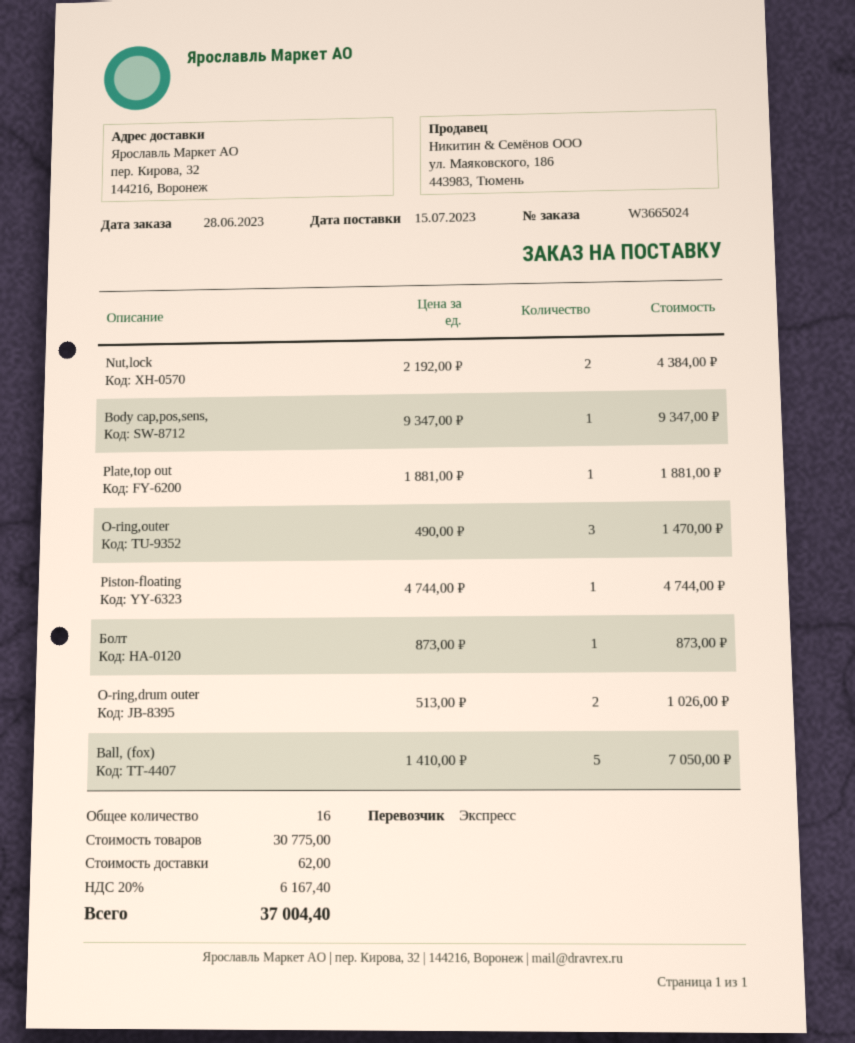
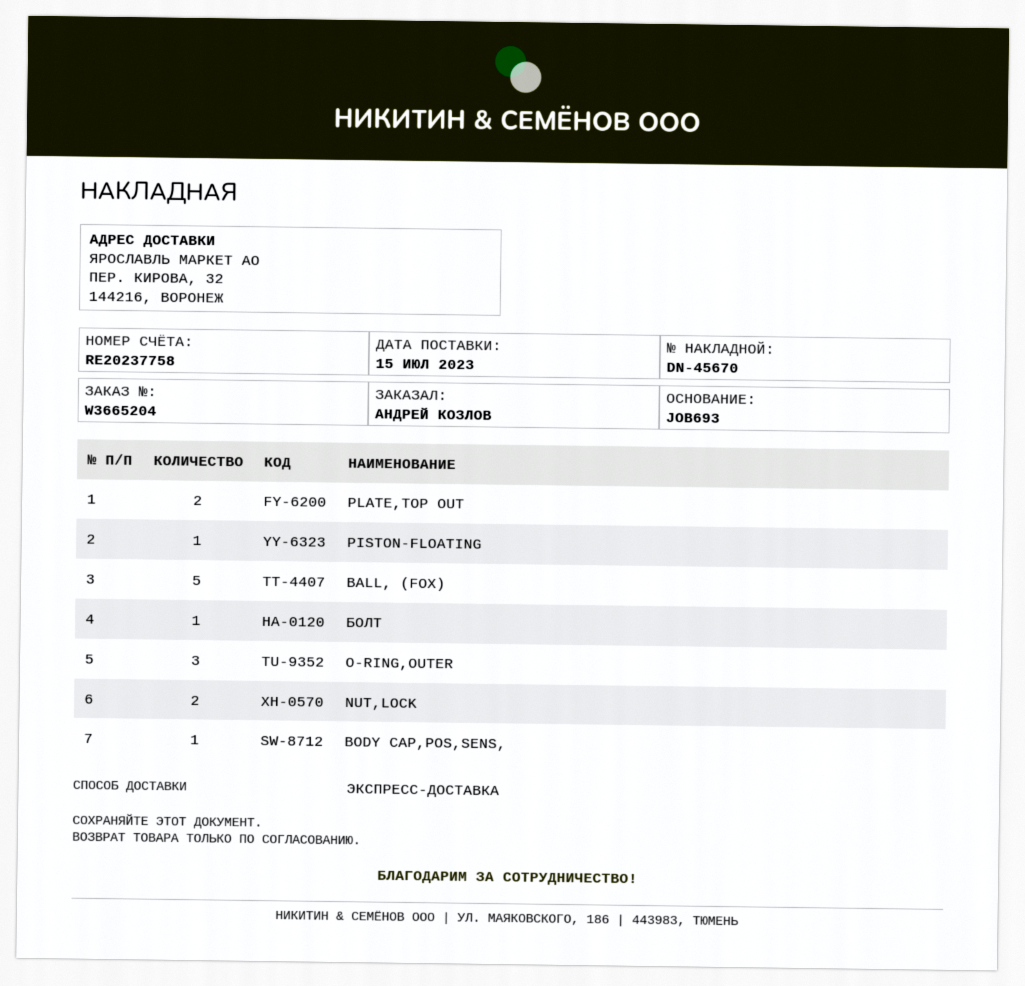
order number: W3665024 -> W3665204
Plate,top out: 1 -> 2
O-ring,drum outer: 2 -> none

